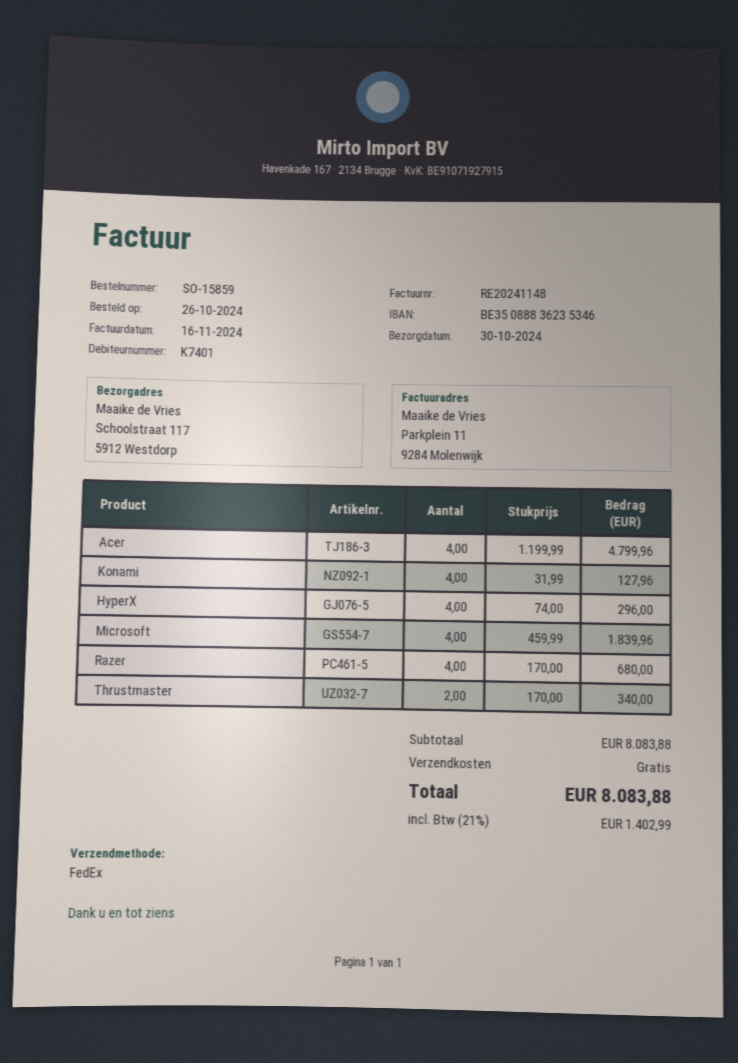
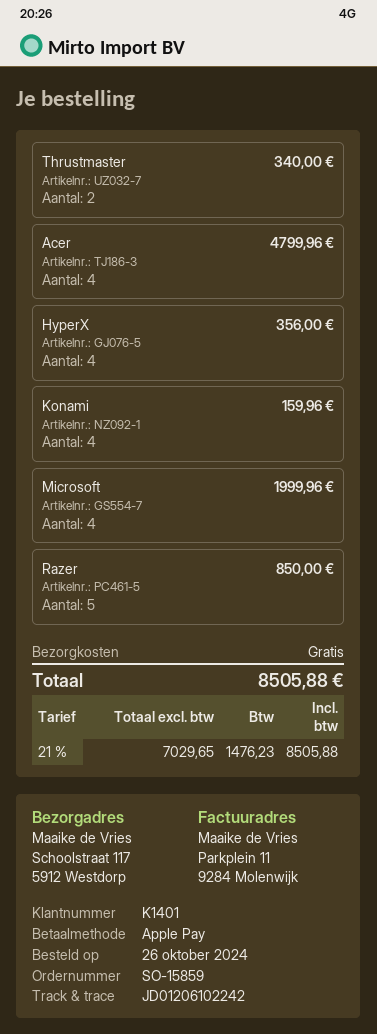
customer number: K7401 -> K1401
Konami: 4 for 127.96 -> 4 for 159.96
HyperX: 4 for 296.00 -> 4 for 356.00
Microsoft: 4 for 1839.96 -> 4 for 1999.96
Razer: 4 for 680.00 -> 5 for 850.00
tax: 21% = 1402.99 -> 21% = 1476.23
total: 8083.88 -> 8505.88

